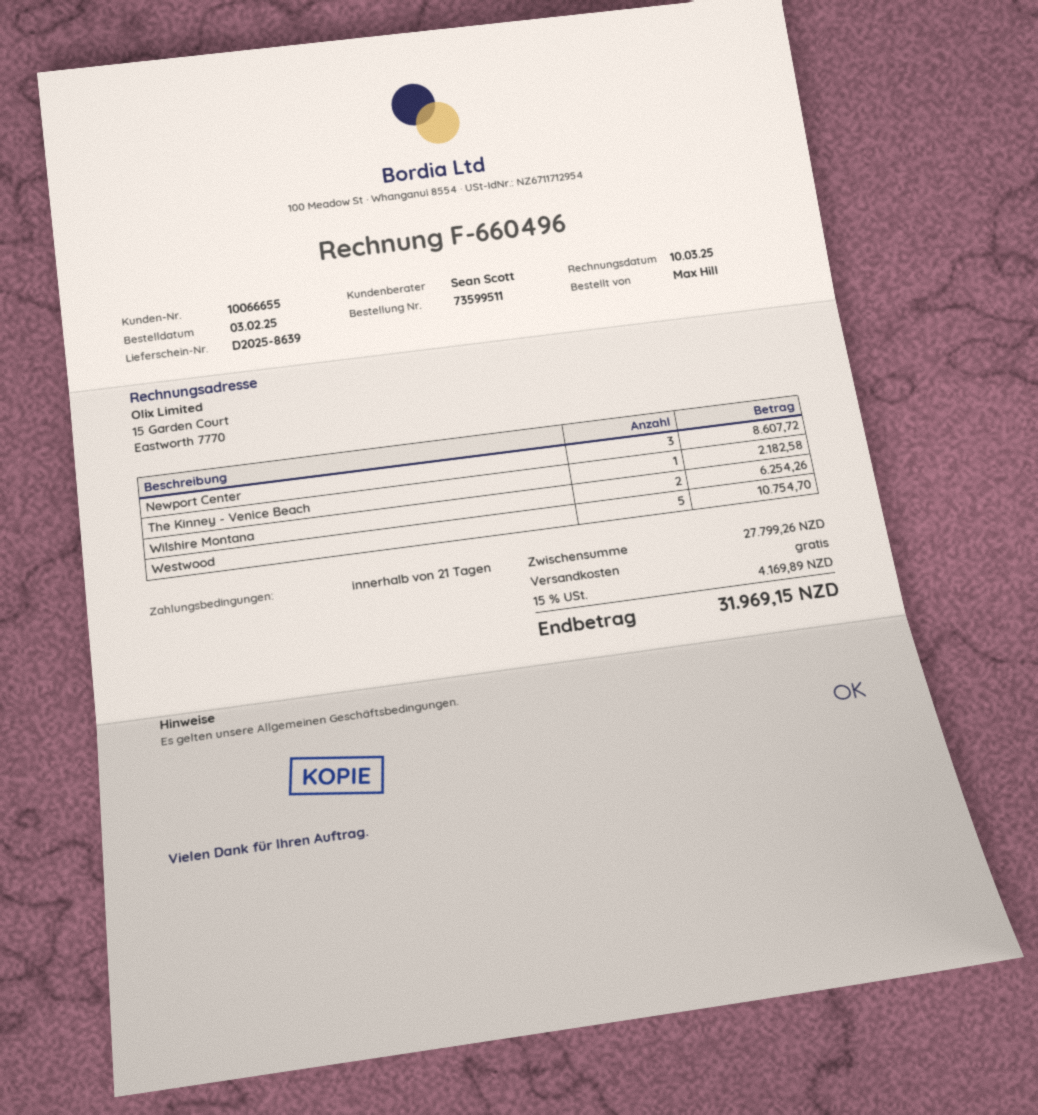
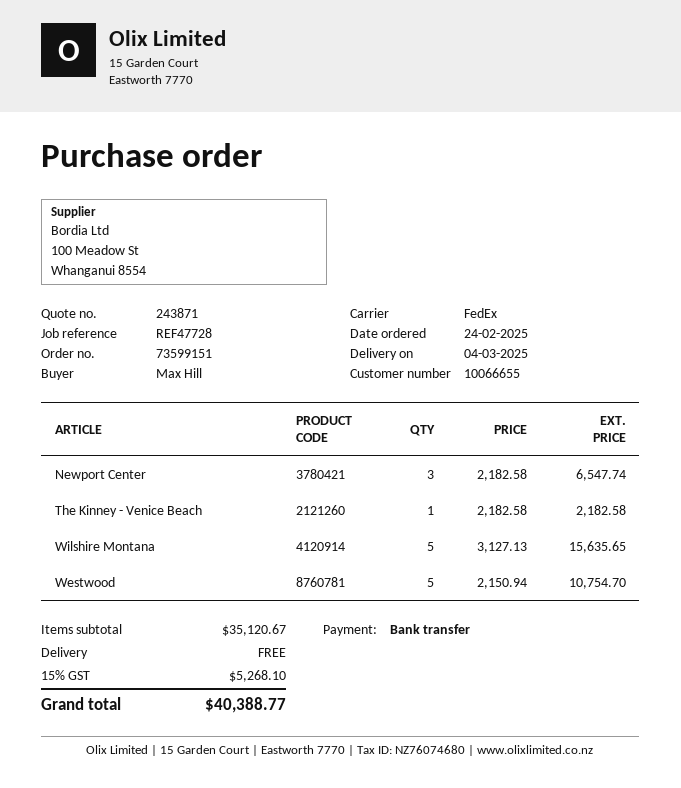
order number: 73599511 -> 73599151
order date: 2025-02-03 -> 2025-02-24
Newport Center: 3 for 8607.72 -> 3 for 6547.74
Wilshire Montana: 2 for 6254.26 -> 5 for 15635.65
subtotal: 27799.26 -> 35120.67
tax: 15% = 4169.89 -> 15% = 5268.10
total: 31969.15 -> 40388.77

